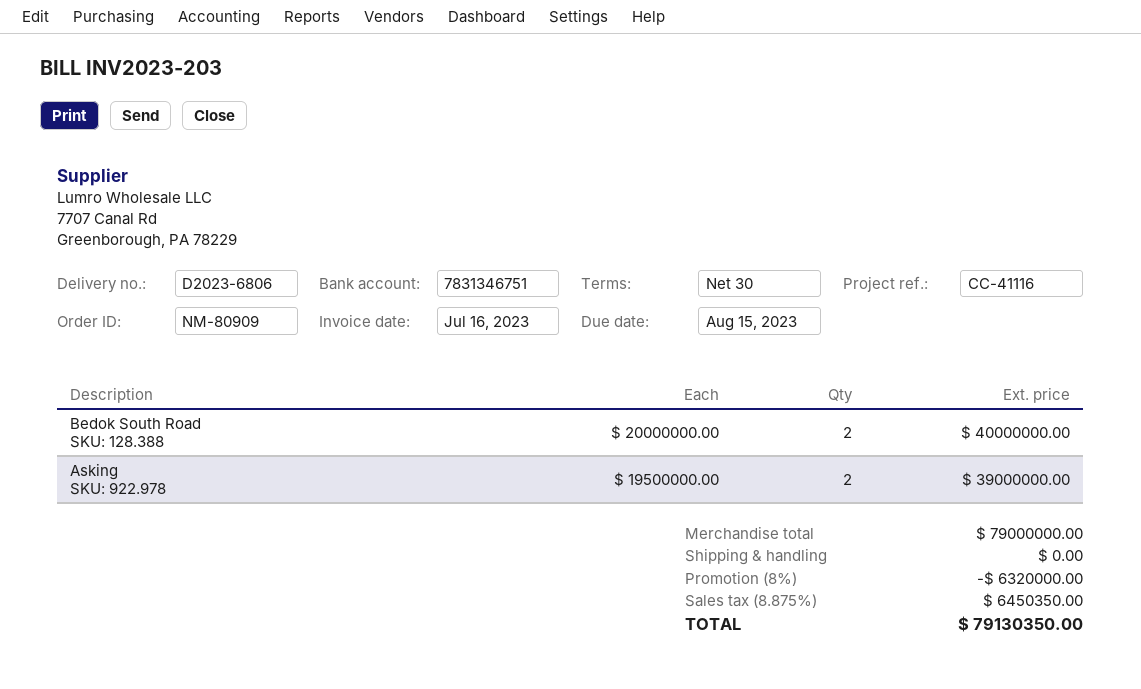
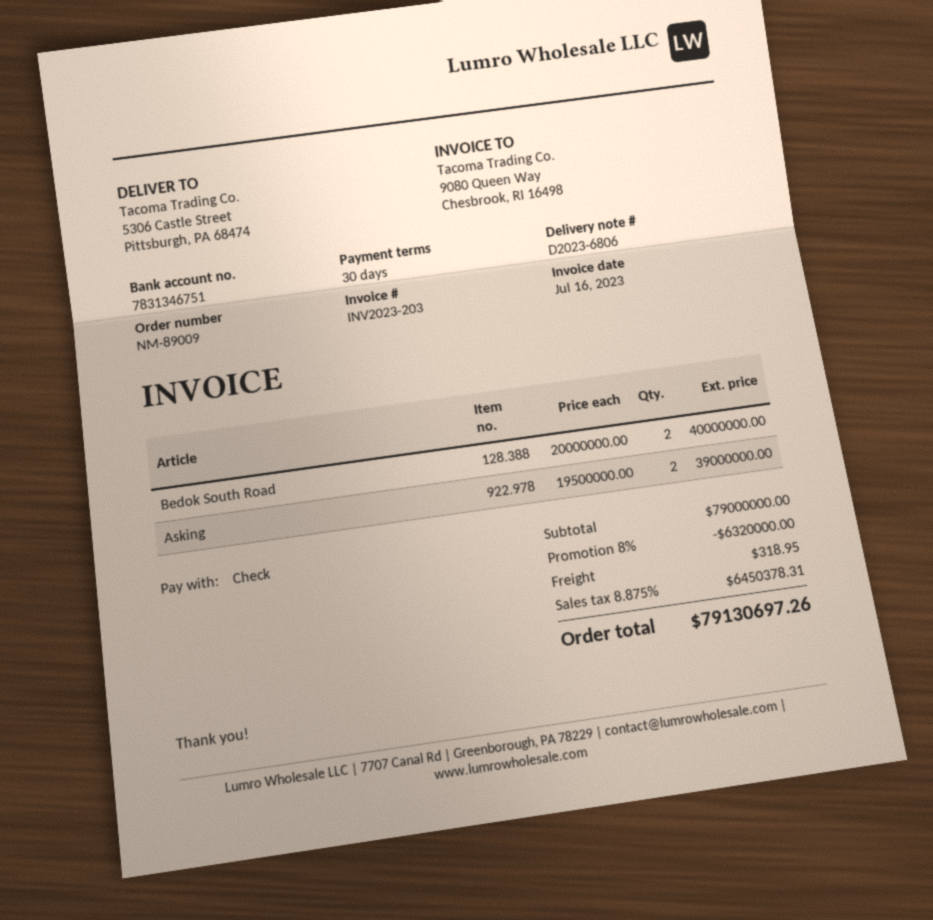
order number: NM-80909 -> NM-89009
shipping: 0.00 -> 318.95
tax: 8.875% = 6450350.00 -> 8.875% = 6450378.31
total: 79130350.00 -> 79130697.26

